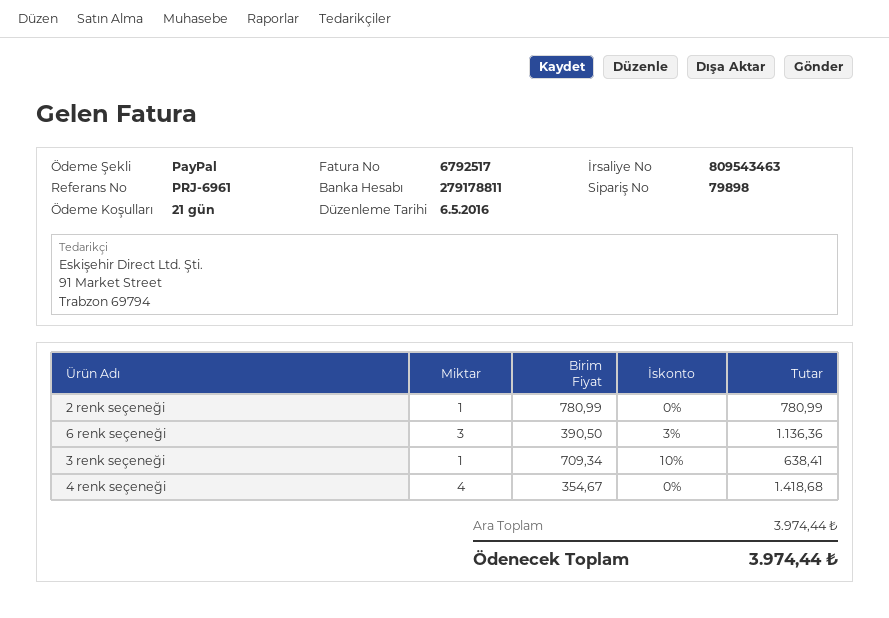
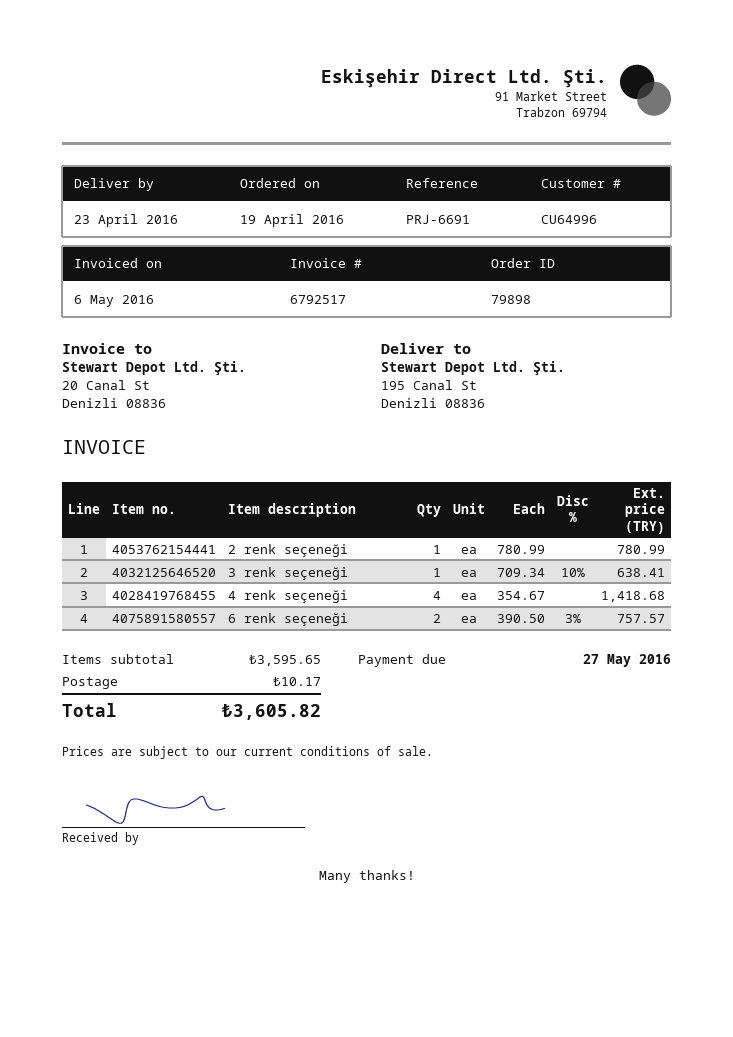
reference: PRJ-6961 -> PRJ-6691
6 renk seçeneği: 3 x 390.50 - 3% = 1136.36 -> 2 x 390.50 - 3% = 757.57
subtotal: 3974.44 -> 3595.65
shipping: none -> 10.17
total: 3974.44 -> 3605.82

